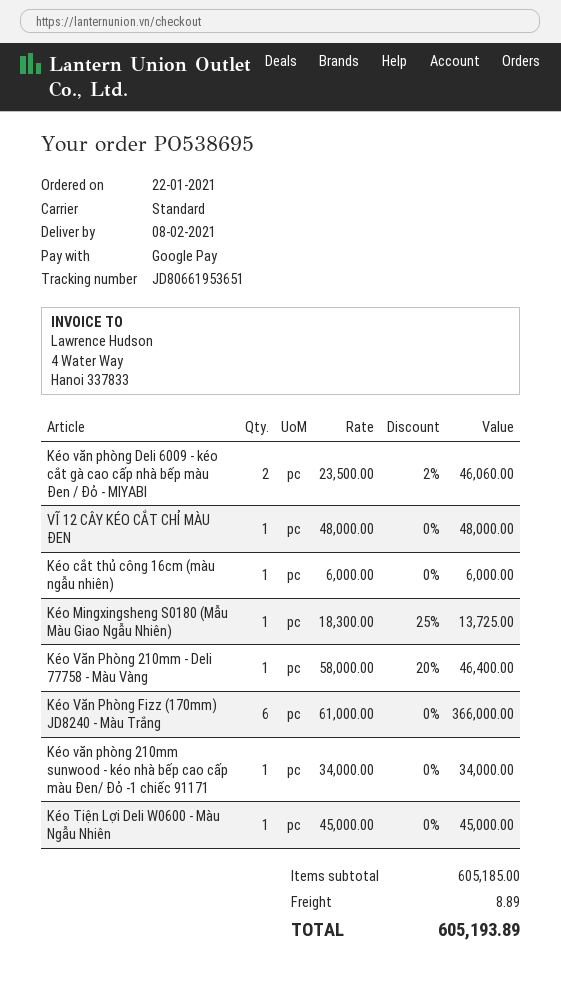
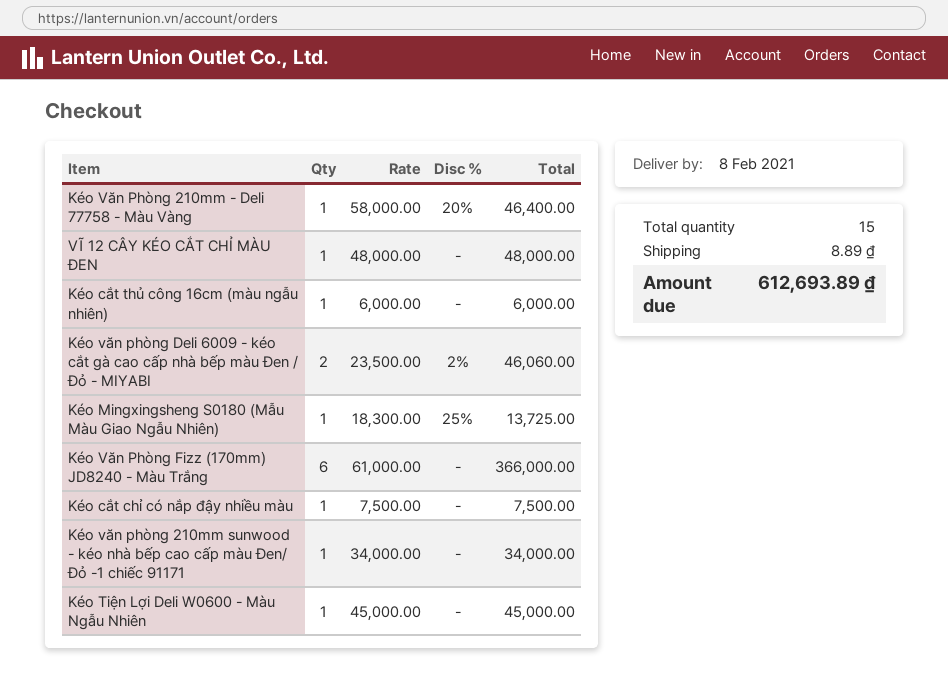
Kéo cắt chỉ có nắp đậy nhiều màu: none -> 1 x 7500.00 = 7500.00
total: 605193.89 -> 612693.89

